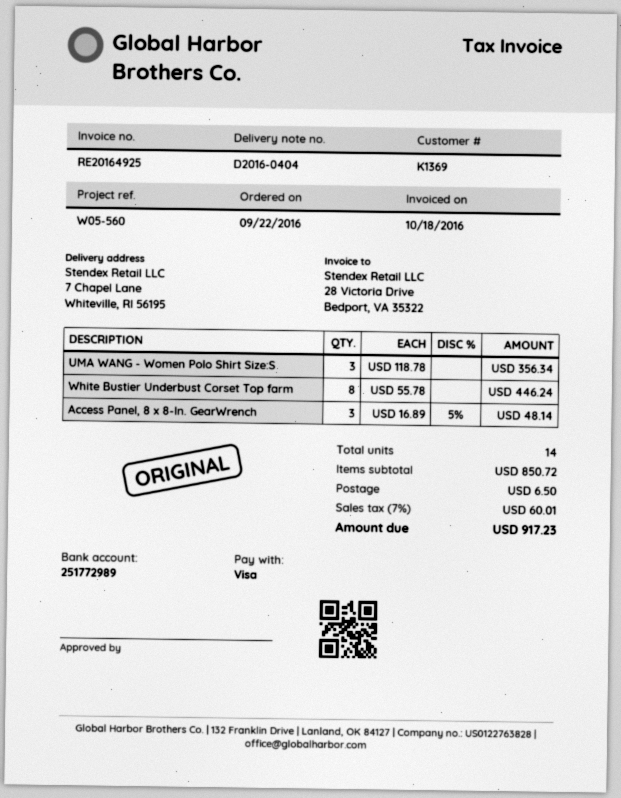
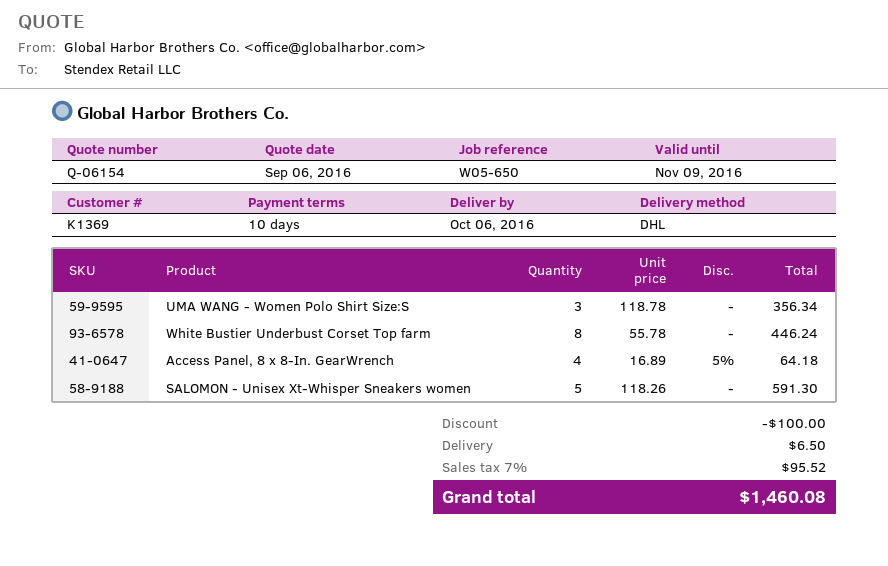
reference: W05-560 -> W05-650
Access Panel, 8 x 8-In. GearWrench: 3 x 16.89 - 5% = 48.14 -> 4 x 16.89 - 5% = 64.18
SALOMON - Unisex Xt-Whisper Sneakers women: none -> 5 x 118.26 = 591.30
discount: none -> 100.00
tax: 7% = 60.01 -> 7% = 95.52
total: 917.23 -> 1460.08

